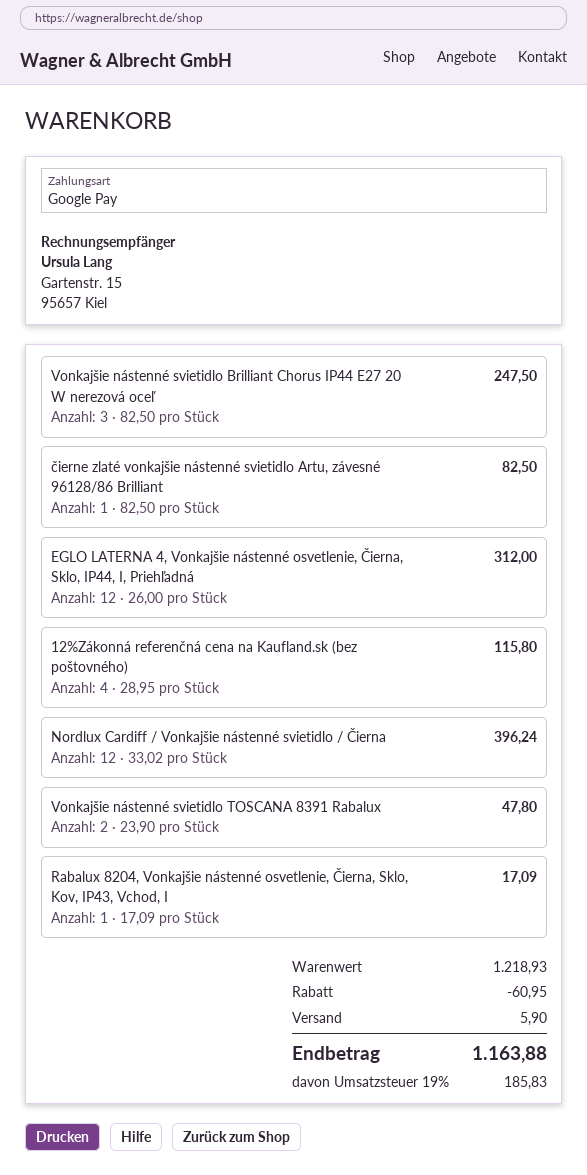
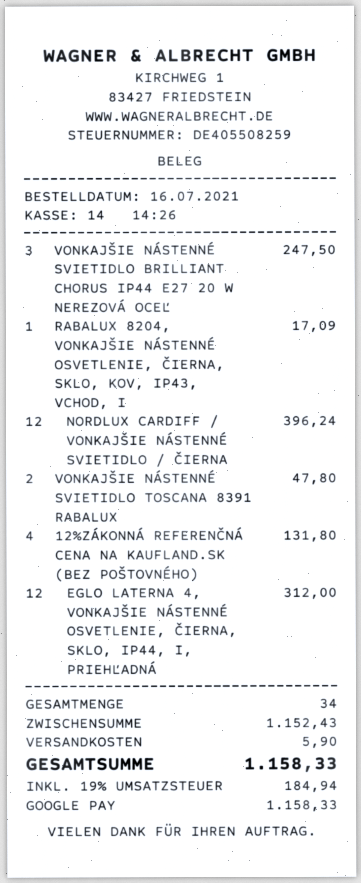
čierne zlaté vonkajšie nástenné svietidlo Artu, závesné 96128/86 Brilliant: 1 for 82.50 -> none
12%Zákonná referenčná cena na Kaufland.sk (bez poštovného): 4 for 115.80 -> 4 for 131.80
subtotal: 1218.93 -> 1152.43
discount: 60.95 -> none
tax: 19% = 185.83 -> 19% = 184.94
total: 1163.88 -> 1158.33

